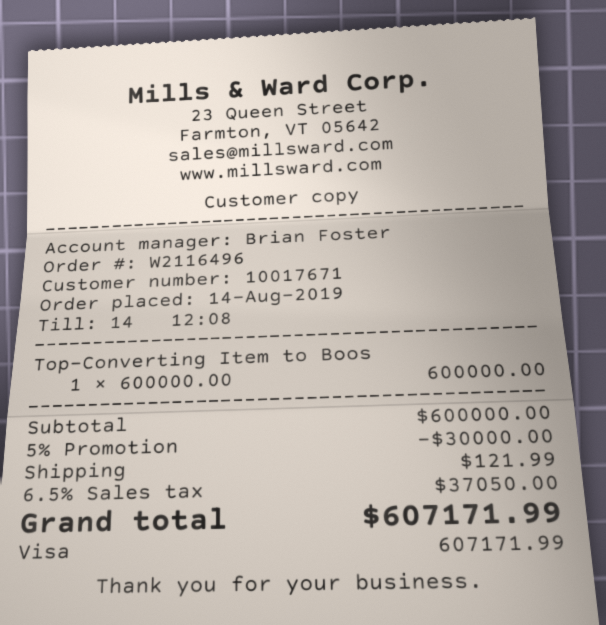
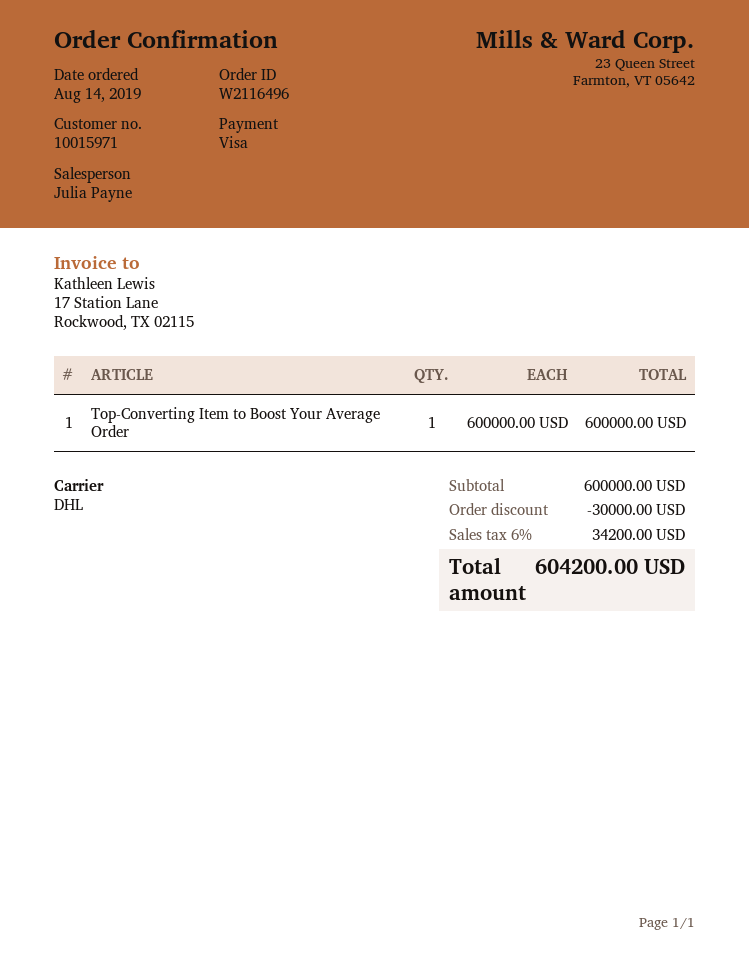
customer number: 10017671 -> 10015971
sales rep: Brian Foster -> Julia Payne
shipping: 121.99 -> none
tax: 6.5% = 37050.00 -> 6% = 34200.00
total: 607171.99 -> 604200.00

